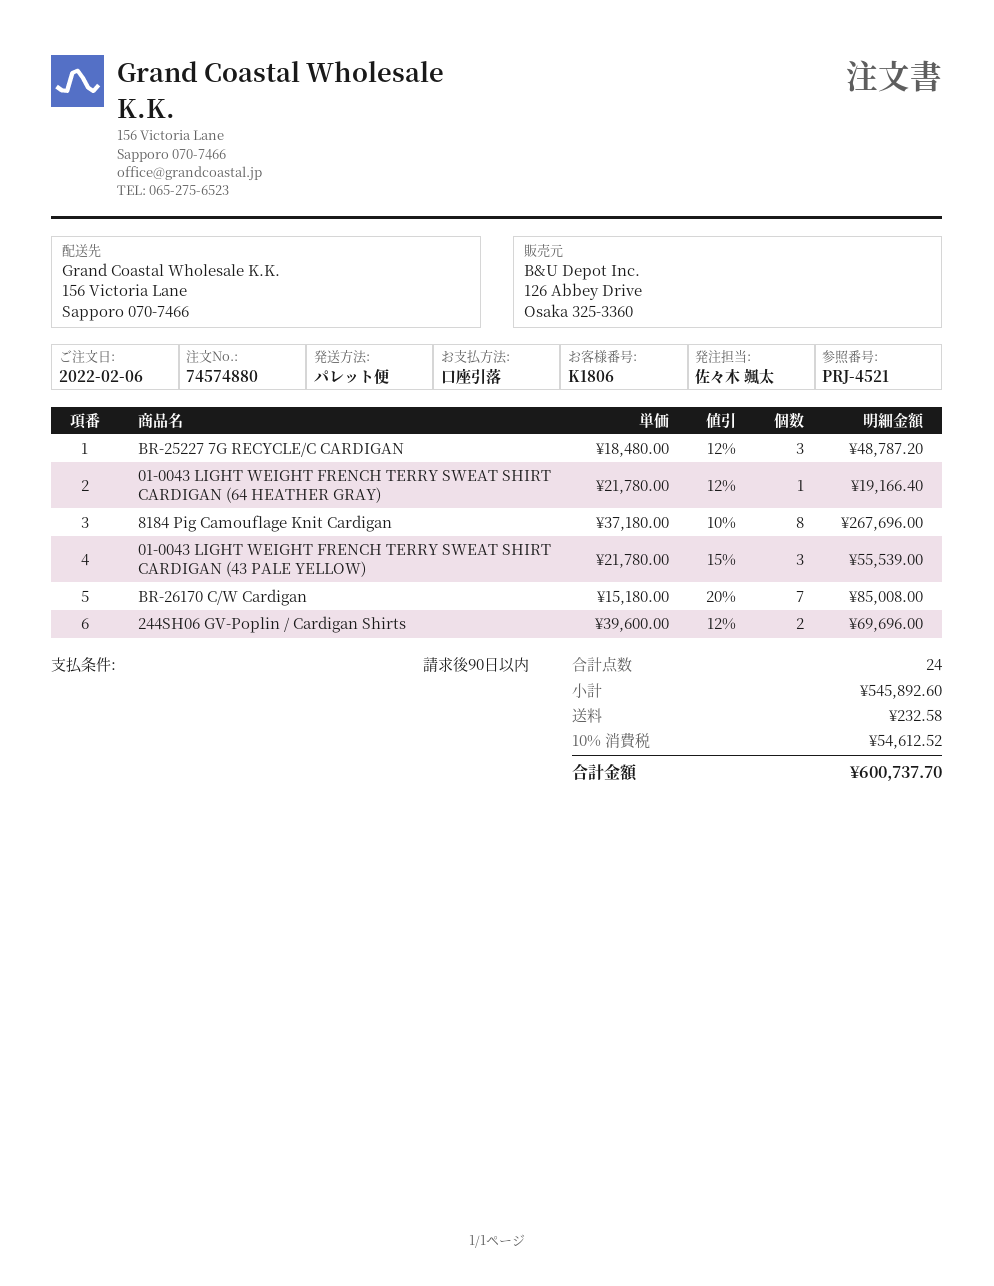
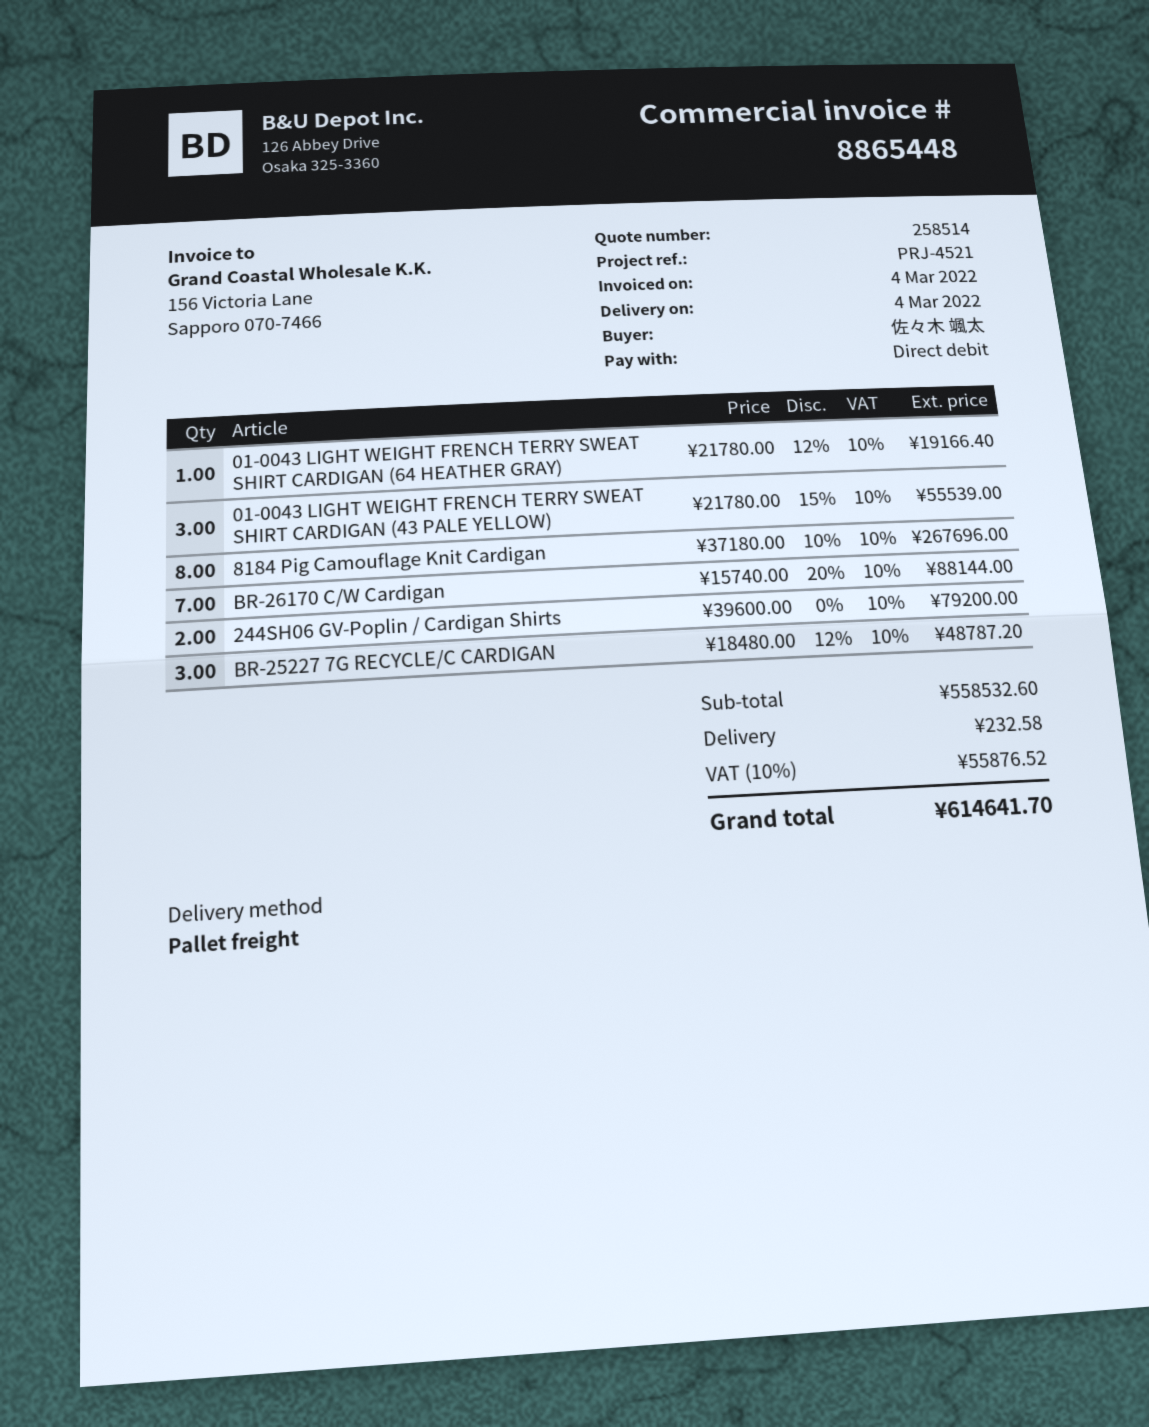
BR-26170 C/W Cardigan: 7 x 15180.00 - 20% = 85008.00 -> 7 x 15740.00 - 20% = 88144.00
244SH06 GV-Poplin / Cardigan Shirts: 2 x 39600.00 - 12% = 69696.00 -> 2 x 39600.00 = 79200.00
subtotal: 545892.60 -> 558532.60
tax: 10% = 54612.52 -> 10% = 55876.52
total: 600737.70 -> 614641.70

